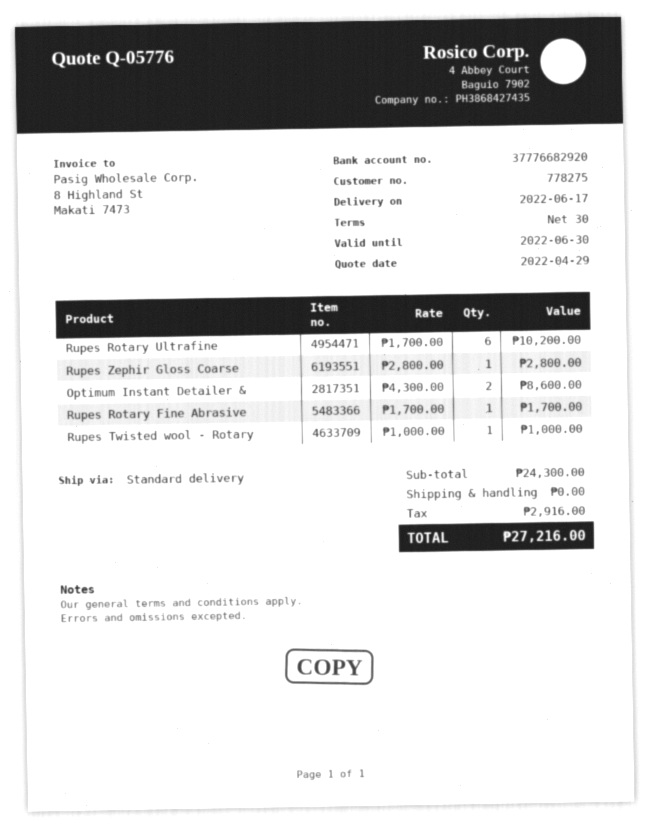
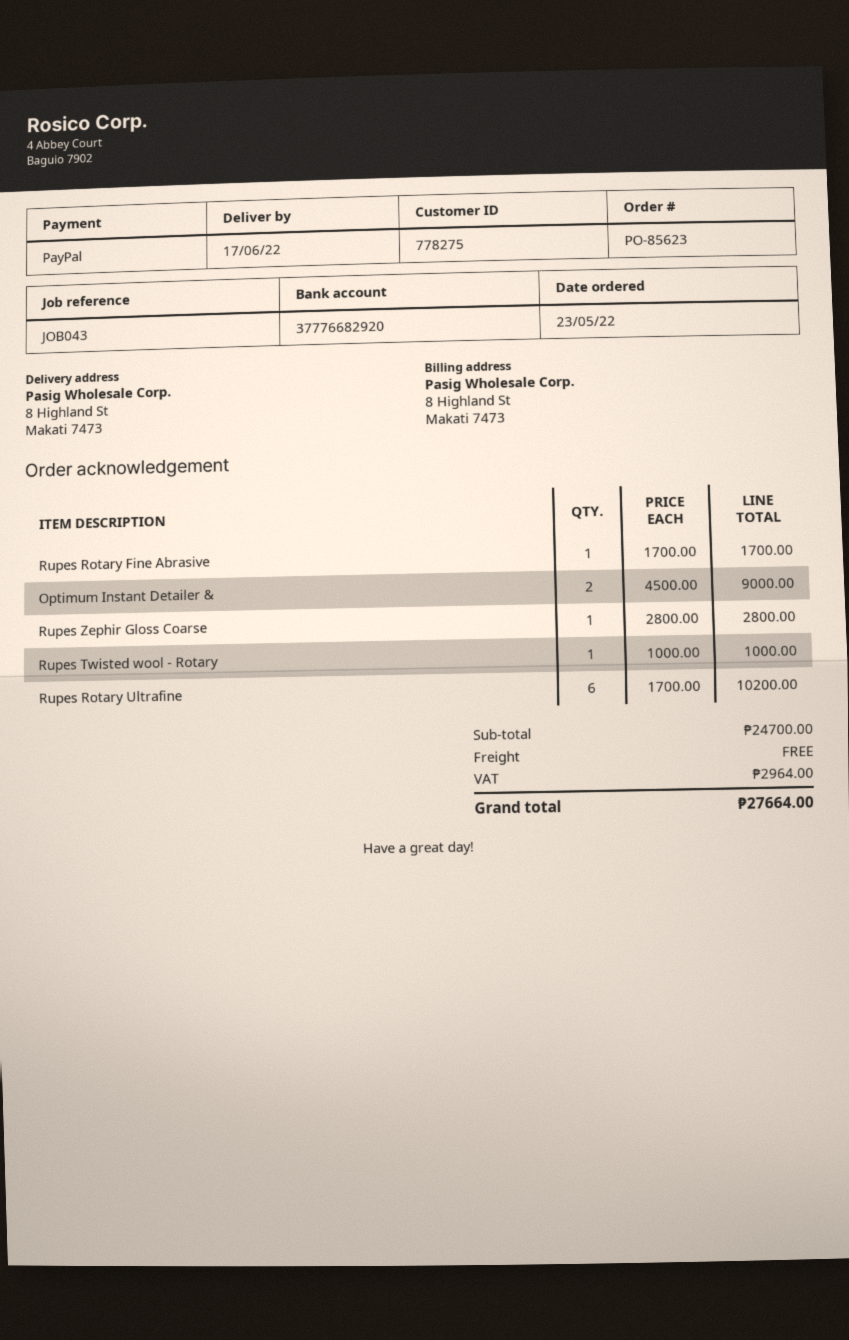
Optimum Instant Detailer &: 2 x 4300.00 = 8600.00 -> 2 x 4500.00 = 9000.00
subtotal: 24300.00 -> 24700.00
tax: 2916.00 -> 2964.00
total: 27216.00 -> 27664.00

